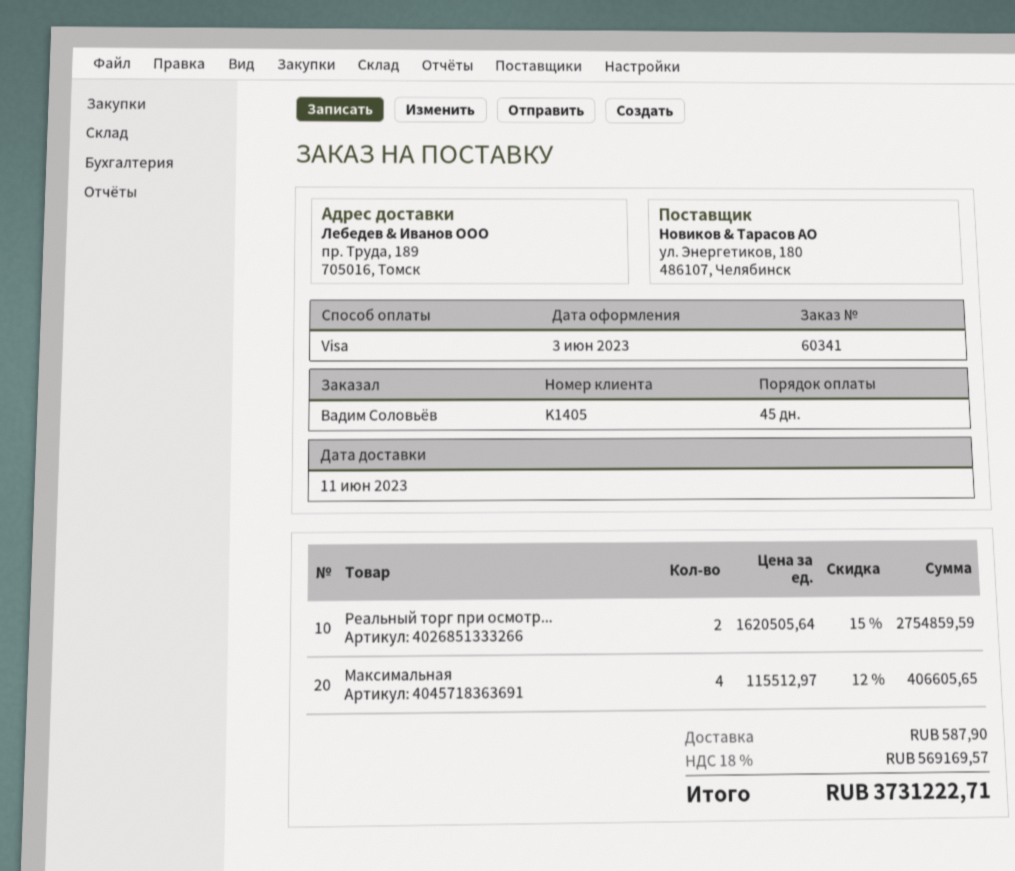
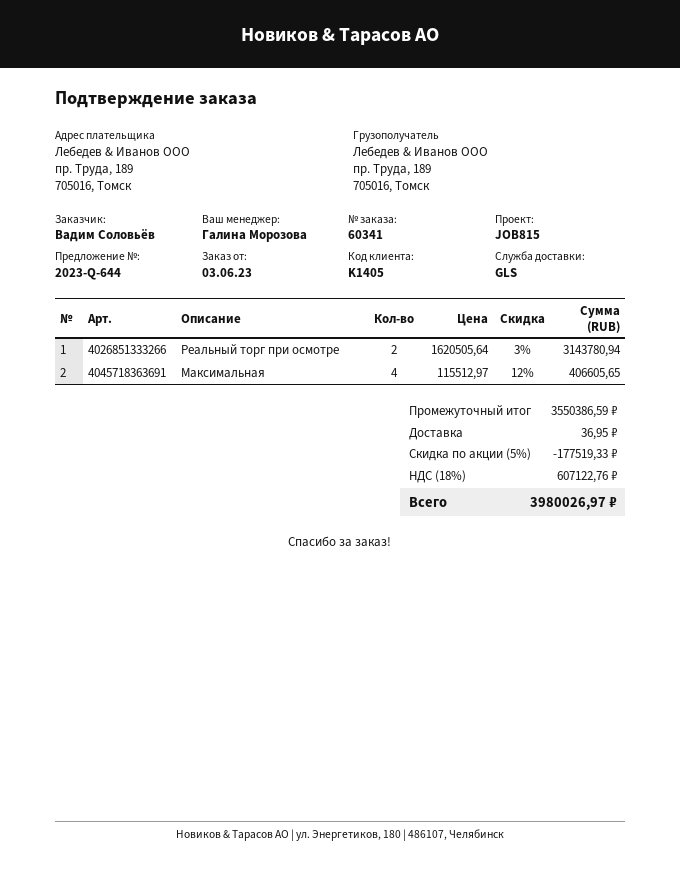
Реальный торг при осмотр...: 2 x 1620505.64 - 15% = 2754859.59 -> 2 x 1620505.64 - 3% = 3143780.94
discount: none -> 5% = 177519.33
shipping: 587.90 -> 36.95
tax: 18% = 569169.57 -> 18% = 607122.76
total: 3731222.71 -> 3980026.97

